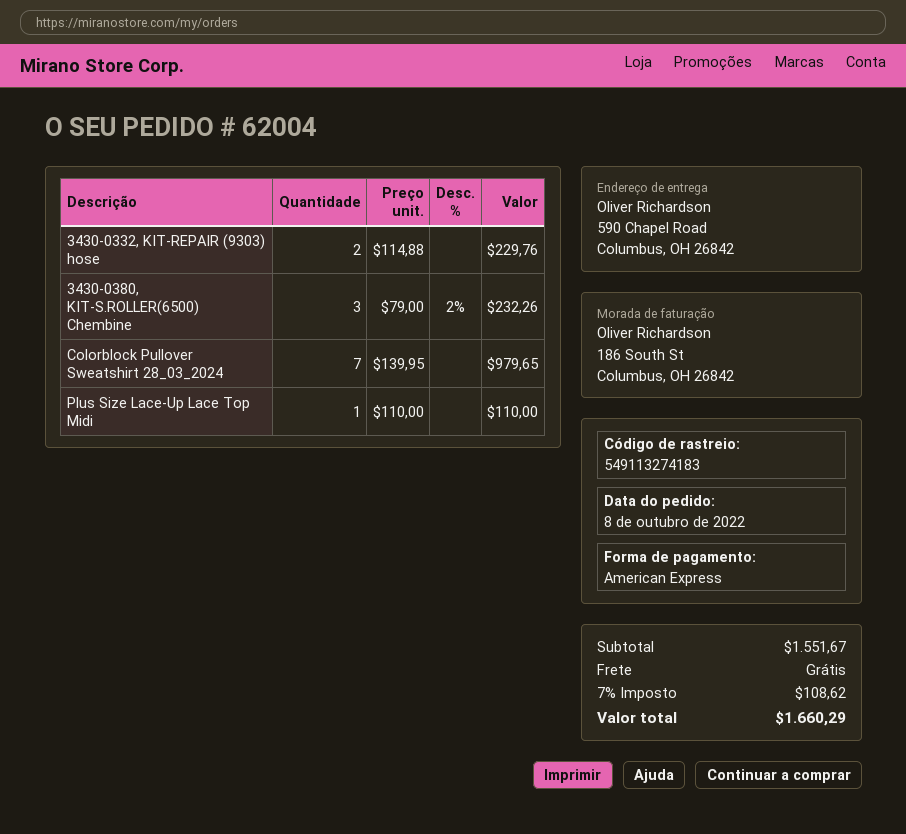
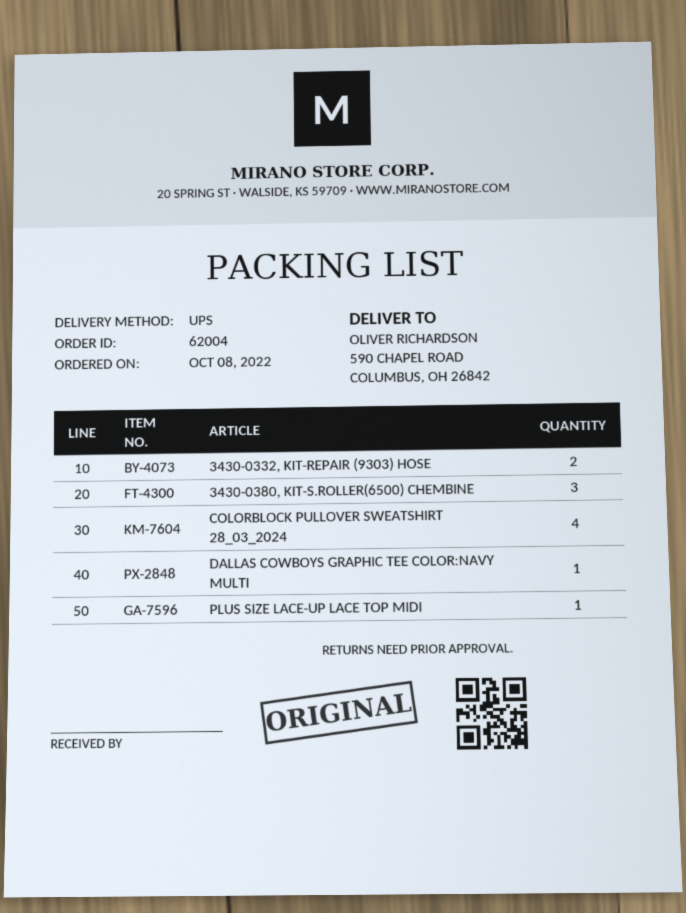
Colorblock Pullover Sweatshirt 28_03_2024: 7 -> 4
DALLAS COWBOYS GRAPHIC TEE COLOR:NAVY MULTI: none -> 1

